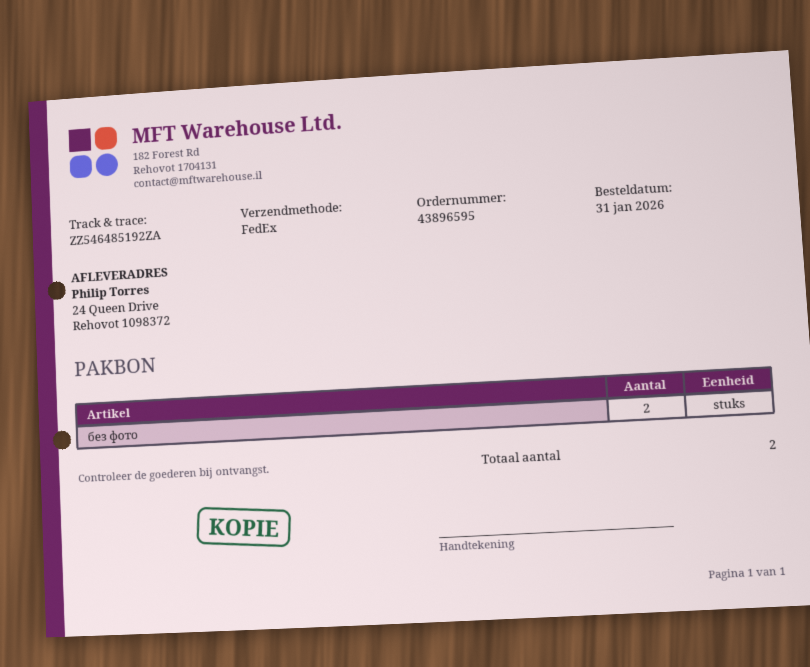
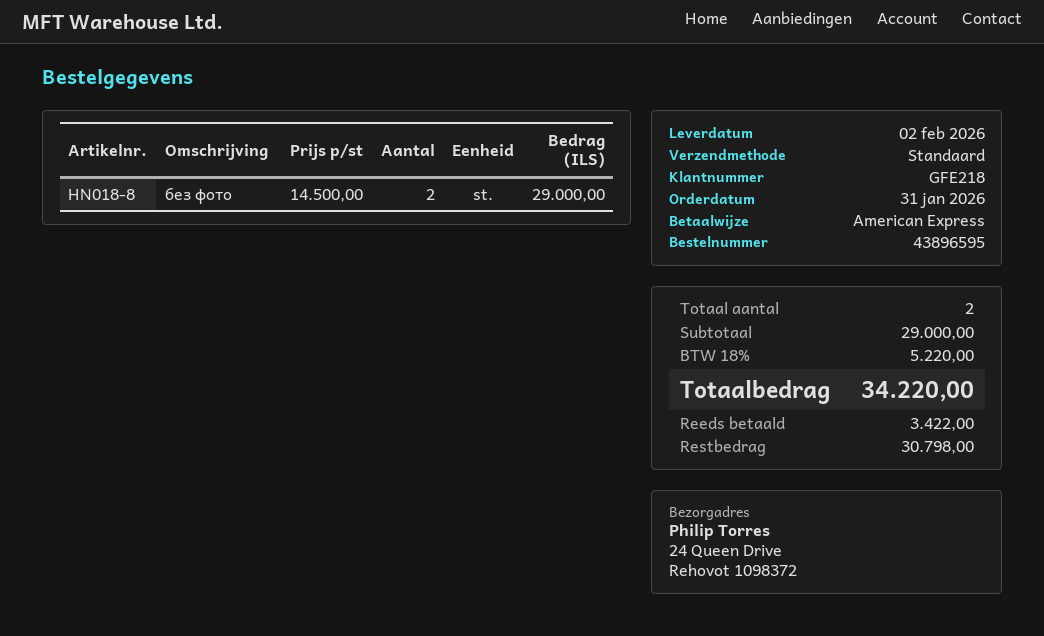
shipping method: FedEx -> standard

